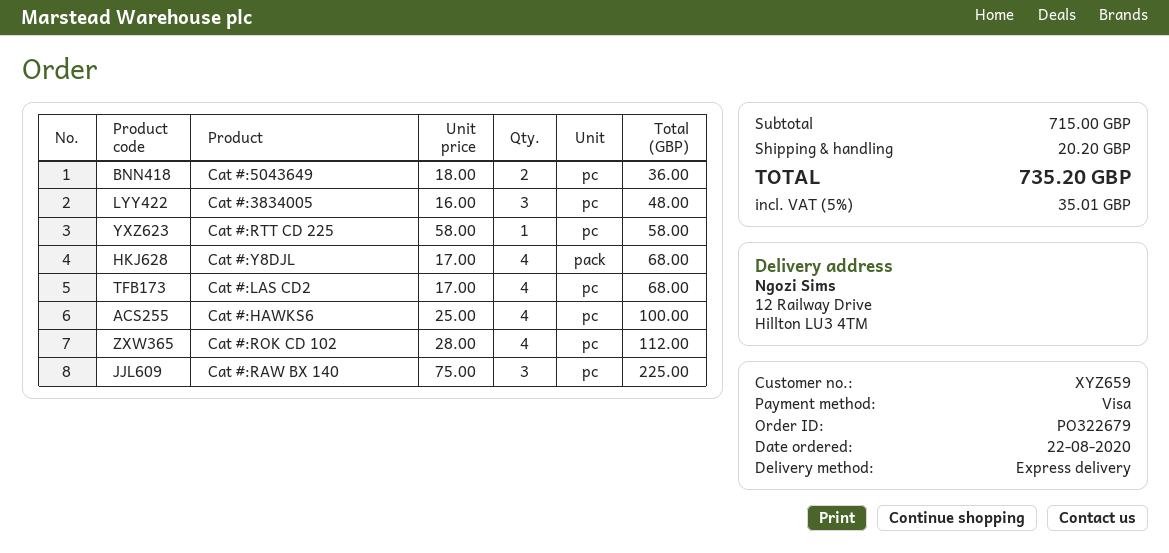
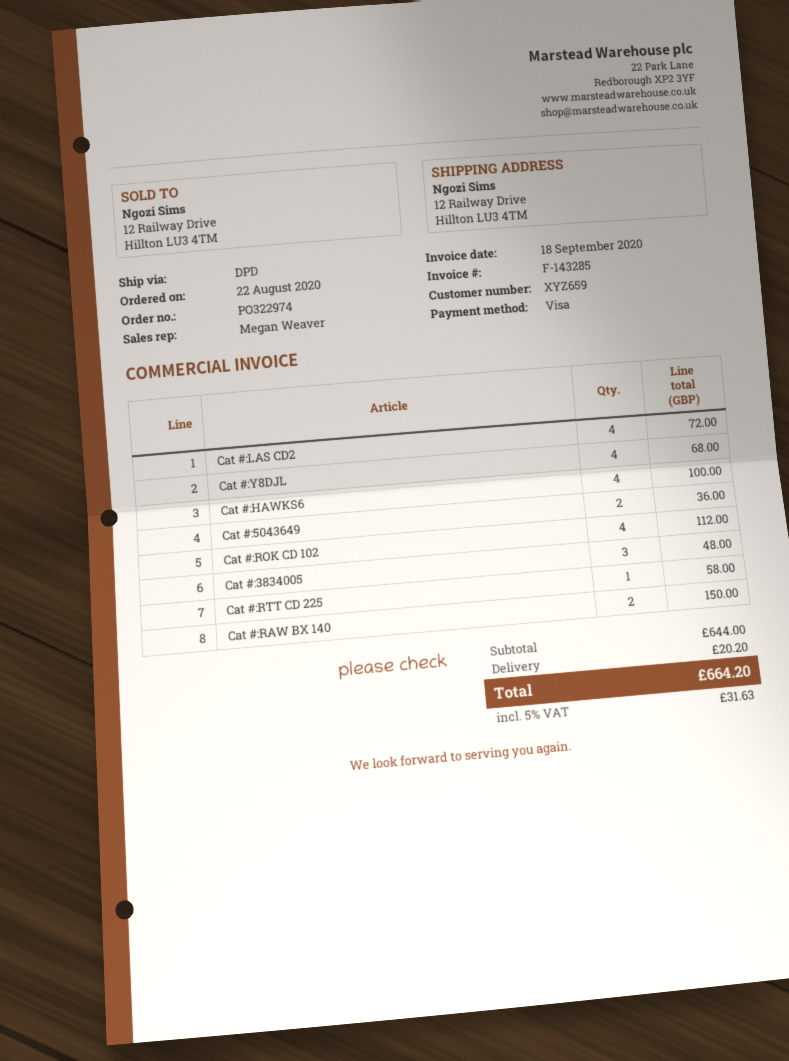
order number: PO322679 -> PO322974
shipping method: express -> DPD
Cat #:LAS CD2: 4 for 68.00 -> 4 for 72.00
Cat #:RAW BX 140: 3 for 225.00 -> 2 for 150.00
subtotal: 715.00 -> 644.00
tax: 5% = 35.01 -> 5% = 31.63
total: 735.20 -> 664.20

